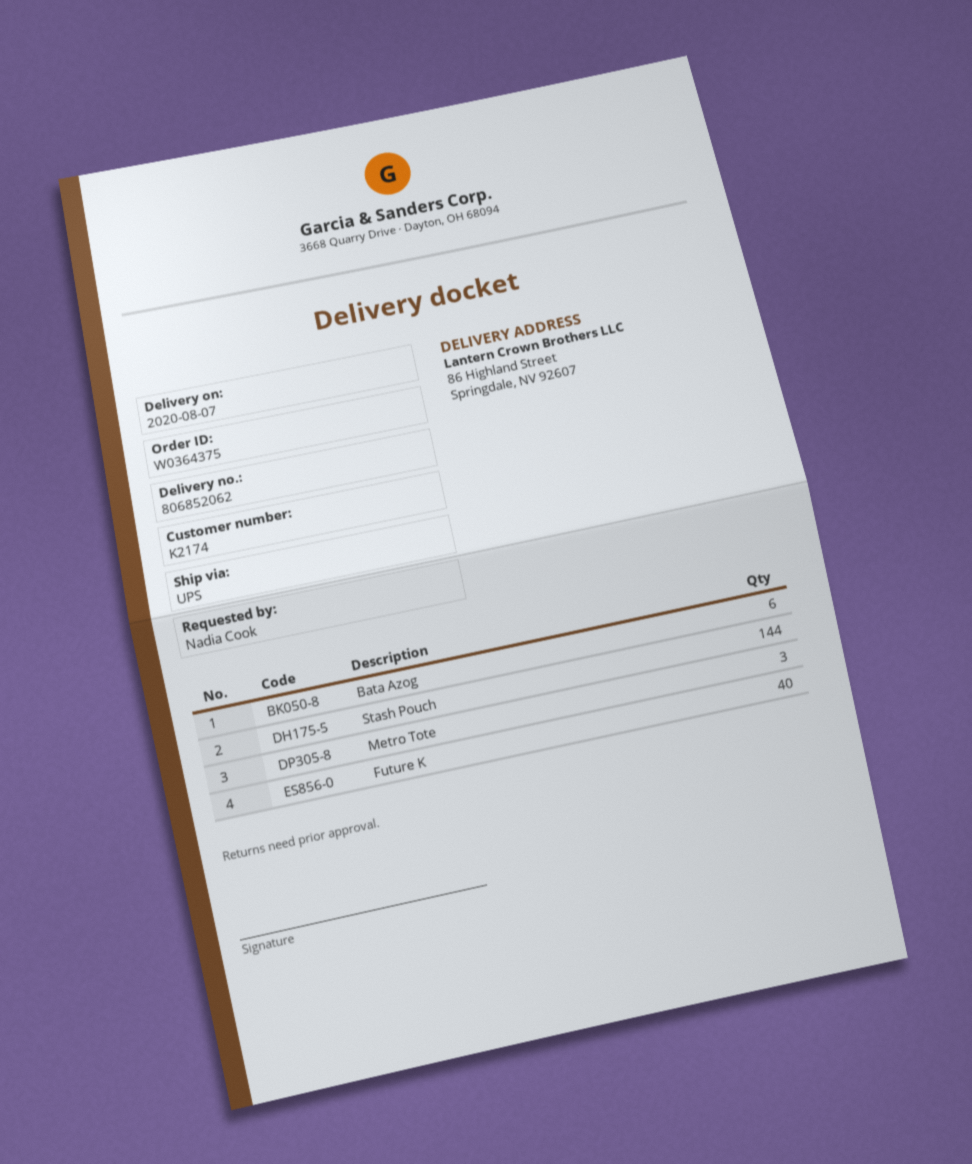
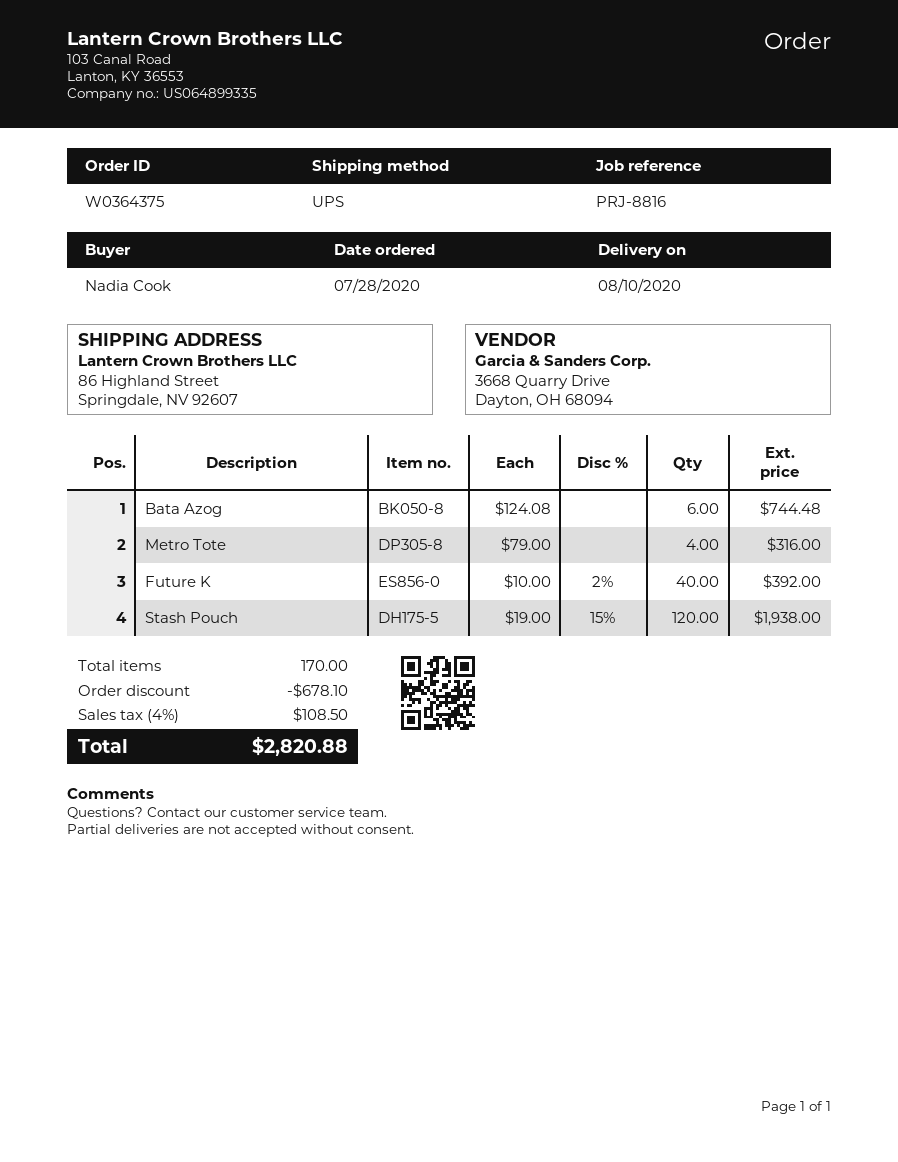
delivery date: 2020-08-07 -> 2020-08-10
Stash Pouch: 144 -> 120
Metro Tote: 3 -> 4

